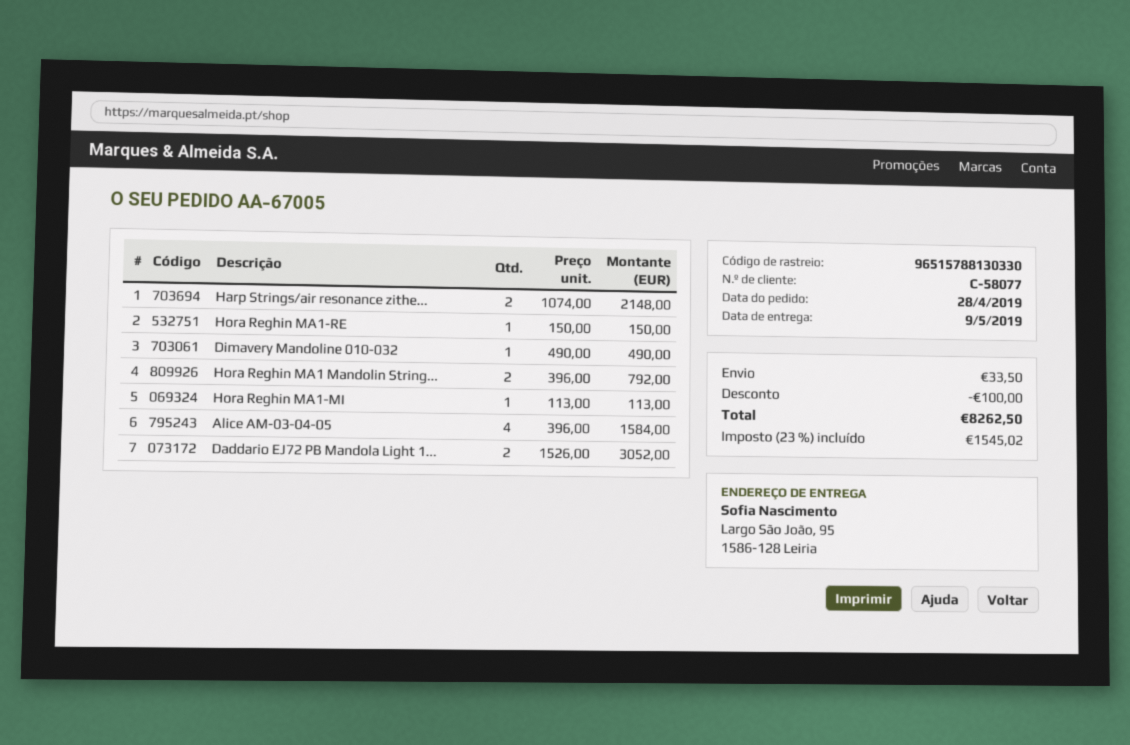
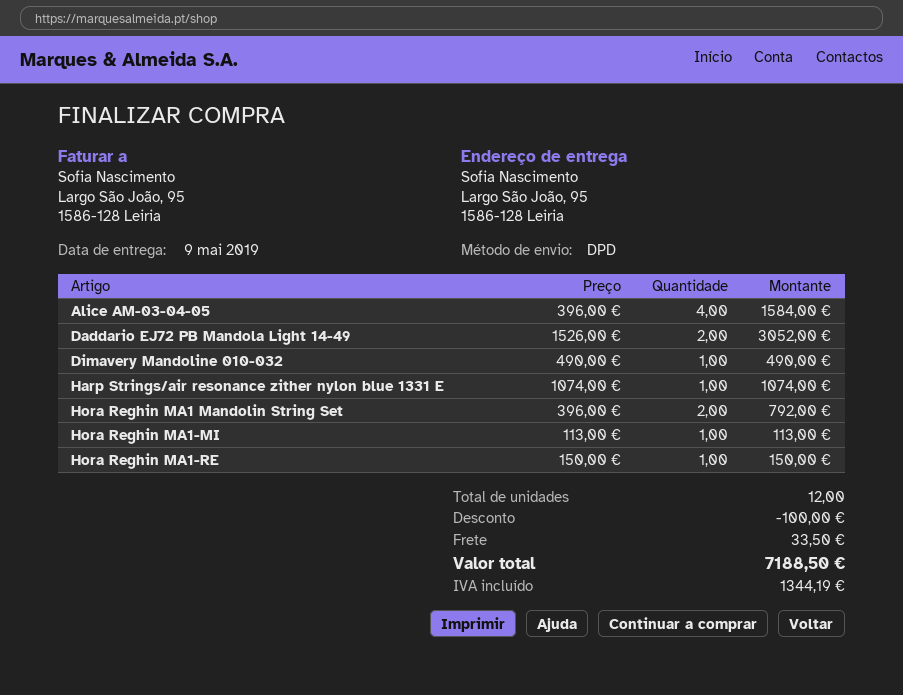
Harp Strings/air resonance zithe...: 2 x 1074.00 = 2148.00 -> 1 x 1074.00 = 1074.00
tax: 1545.02 -> 1344.19
total: 8262.50 -> 7188.50

